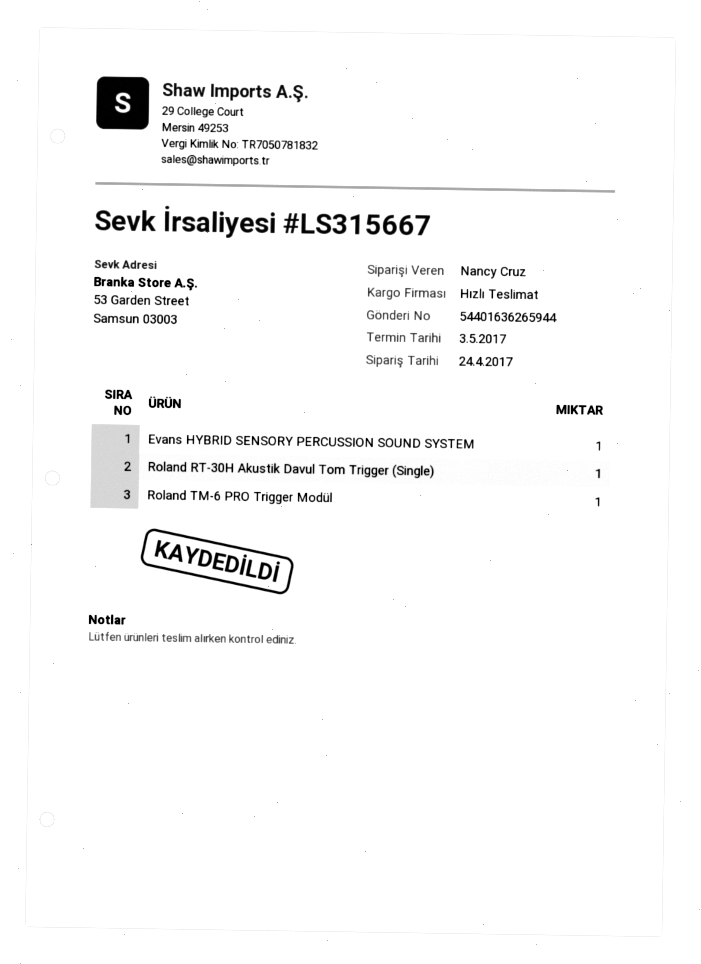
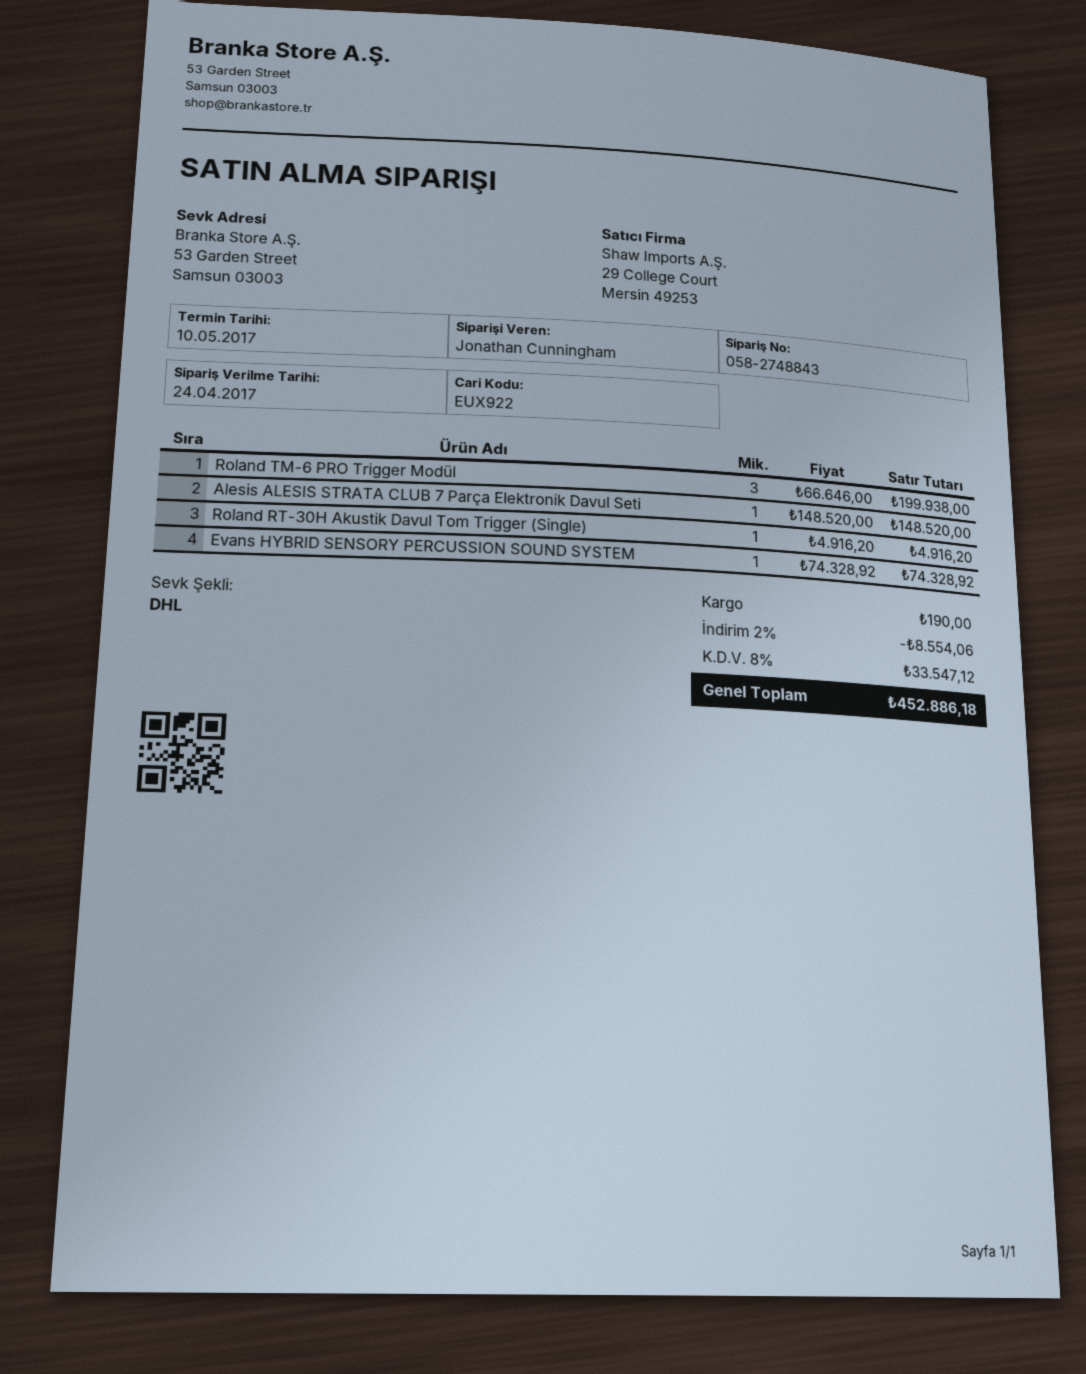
delivery date: 2017-05-03 -> 2017-05-10
ordered by: Nancy Cruz -> Jonathan Cunningham
shipping method: express -> DHL
Roland TM-6 PRO Trigger Modül: 1 -> 3
Alesis ALESIS STRATA CLUB 7 Parça Elektronik Davul Seti: none -> 1

